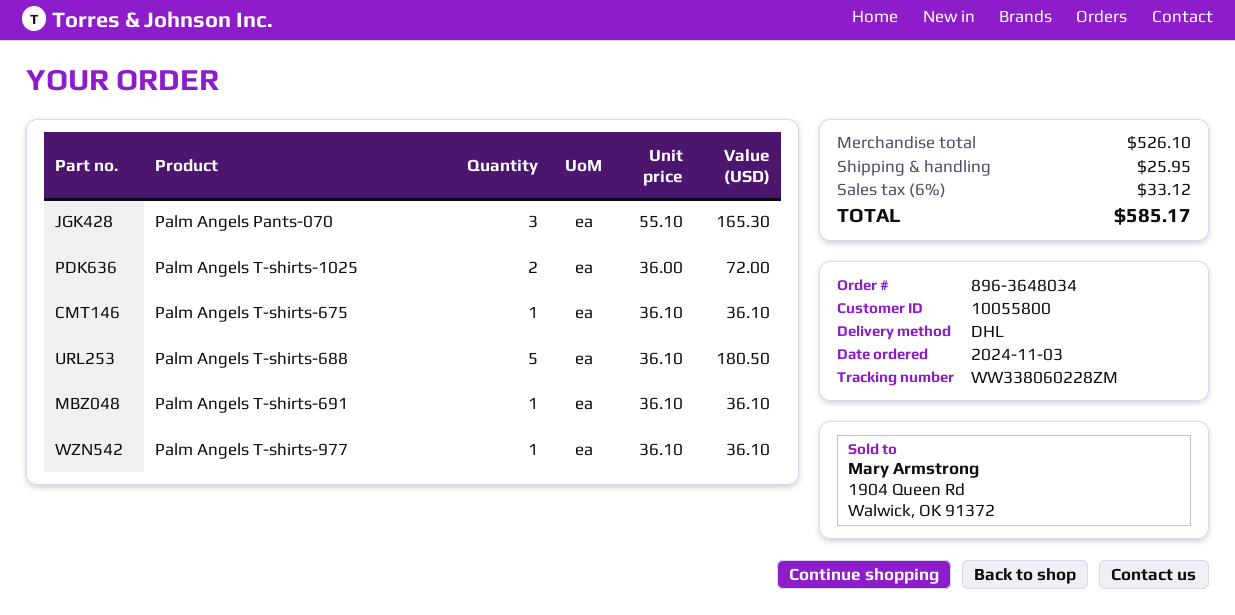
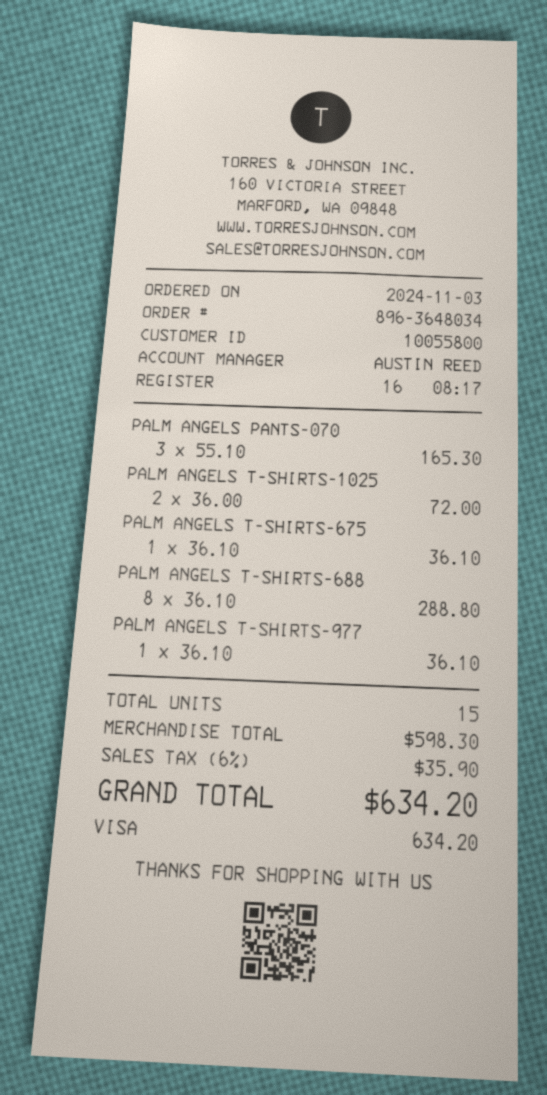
Palm Angels T-shirts-688: 5 x 36.10 = 180.50 -> 8 x 36.10 = 288.80
Palm Angels T-shirts-691: 1 x 36.10 = 36.10 -> none
subtotal: 526.10 -> 598.30
shipping: 25.95 -> none
tax: 6% = 33.12 -> 6% = 35.90
total: 585.17 -> 634.20

